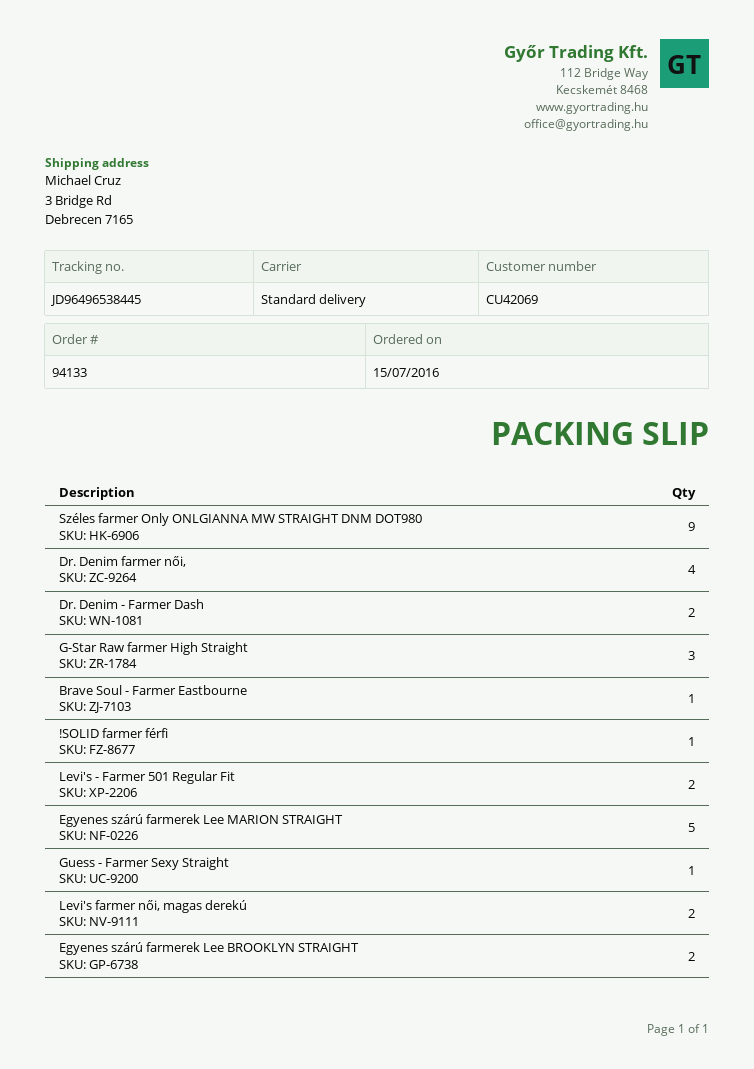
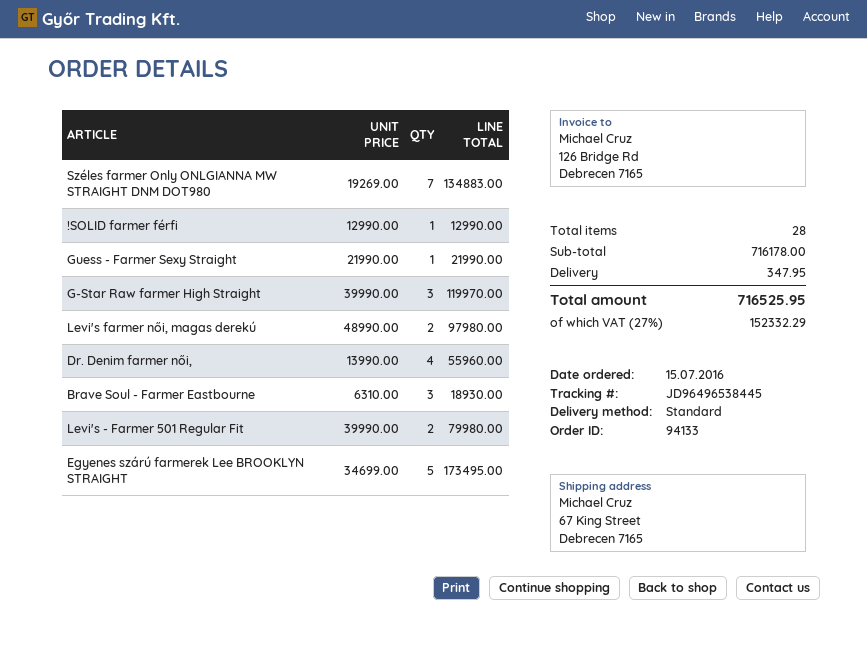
ship to: 3 Bridge Rd, Debrecen 7165 -> 67 King Street, Debrecen 7165
Széles farmer Only ONLGIANNA MW STRAIGHT DNM DOT980: 9 -> 7
Dr. Denim - Farmer Dash: 2 -> none
Brave Soul - Farmer Eastbourne: 1 -> 3
Egyenes szárú farmerek Lee MARION STRAIGHT: 5 -> none
Egyenes szárú farmerek Lee BROOKLYN STRAIGHT: 2 -> 5

